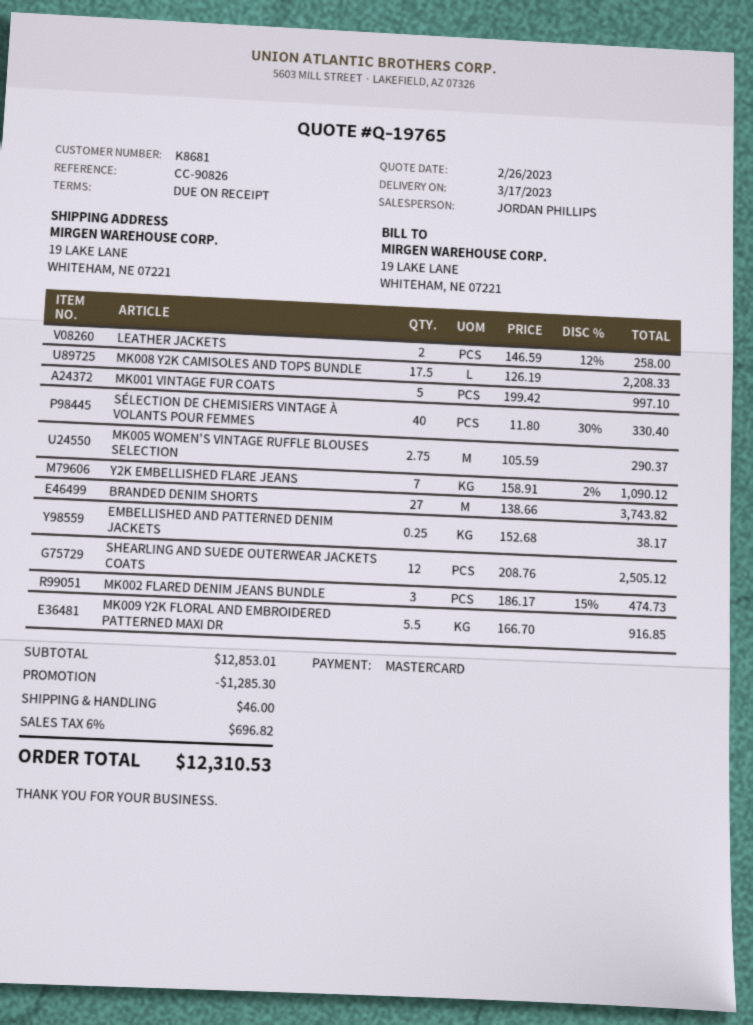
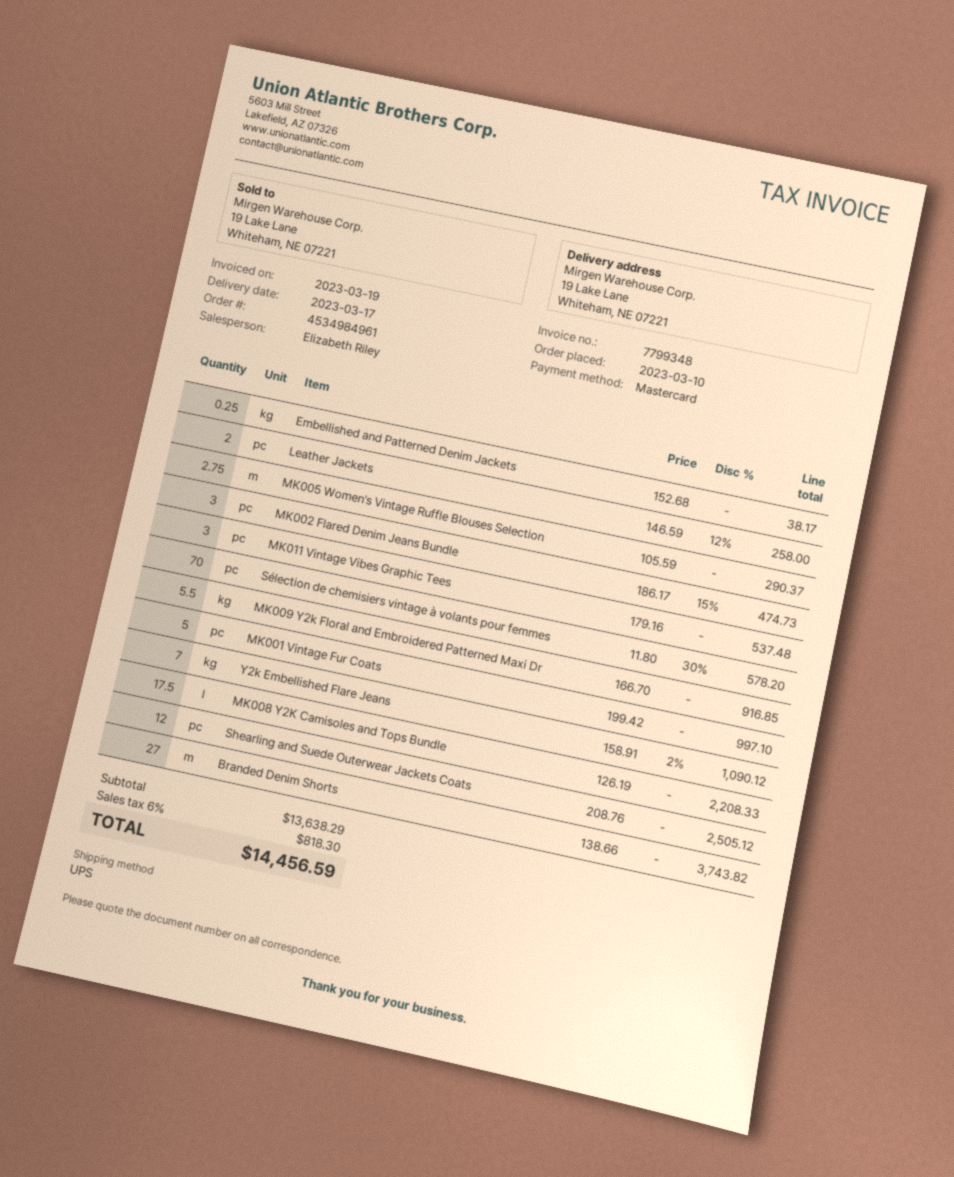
sales rep: JORDAN PHILLIPS -> Elizabeth Riley
SÉLECTION DE CHEMISIERS VINTAGE À VOLANTS POUR FEMMES: 40 x 11.80 - 30% = 330.40 -> 70 x 11.80 - 30% = 578.20
MK011 Vintage Vibes Graphic Tees: none -> 3 x 179.16 = 537.48
subtotal: 12853.01 -> 13638.29
discount: 1285.30 -> none
shipping: 46.00 -> none
tax: 6% = 696.82 -> 6% = 818.30
total: 12310.53 -> 14456.59

